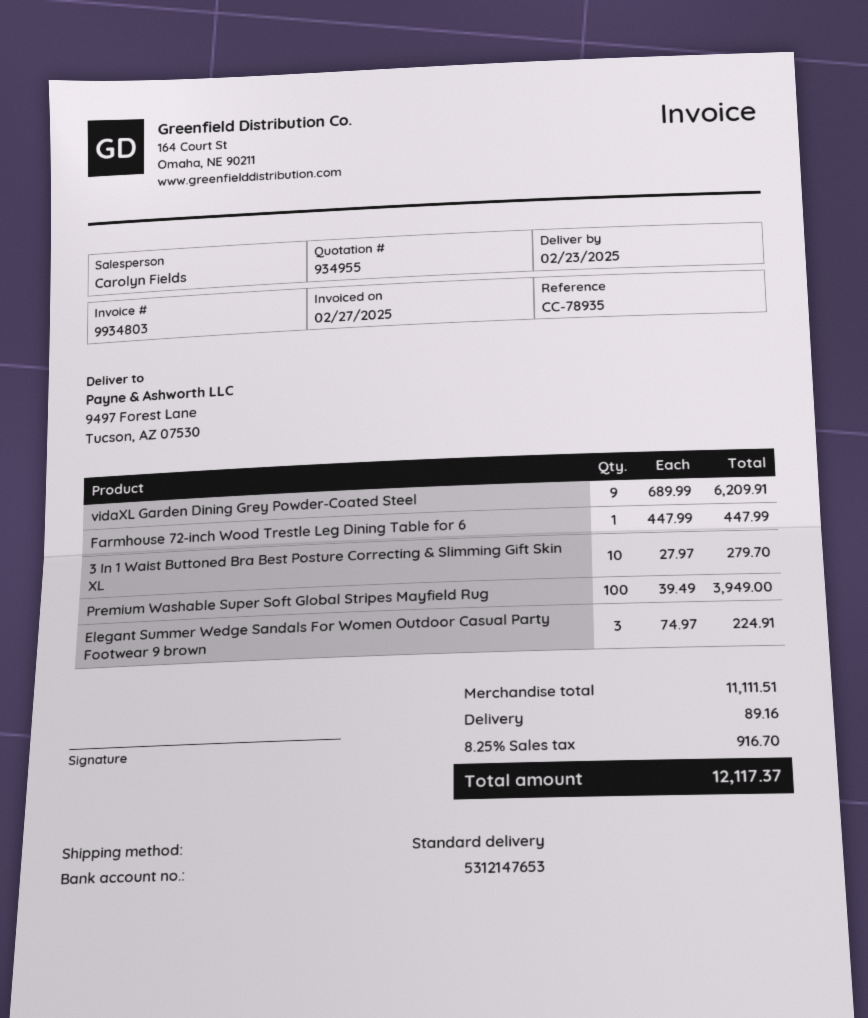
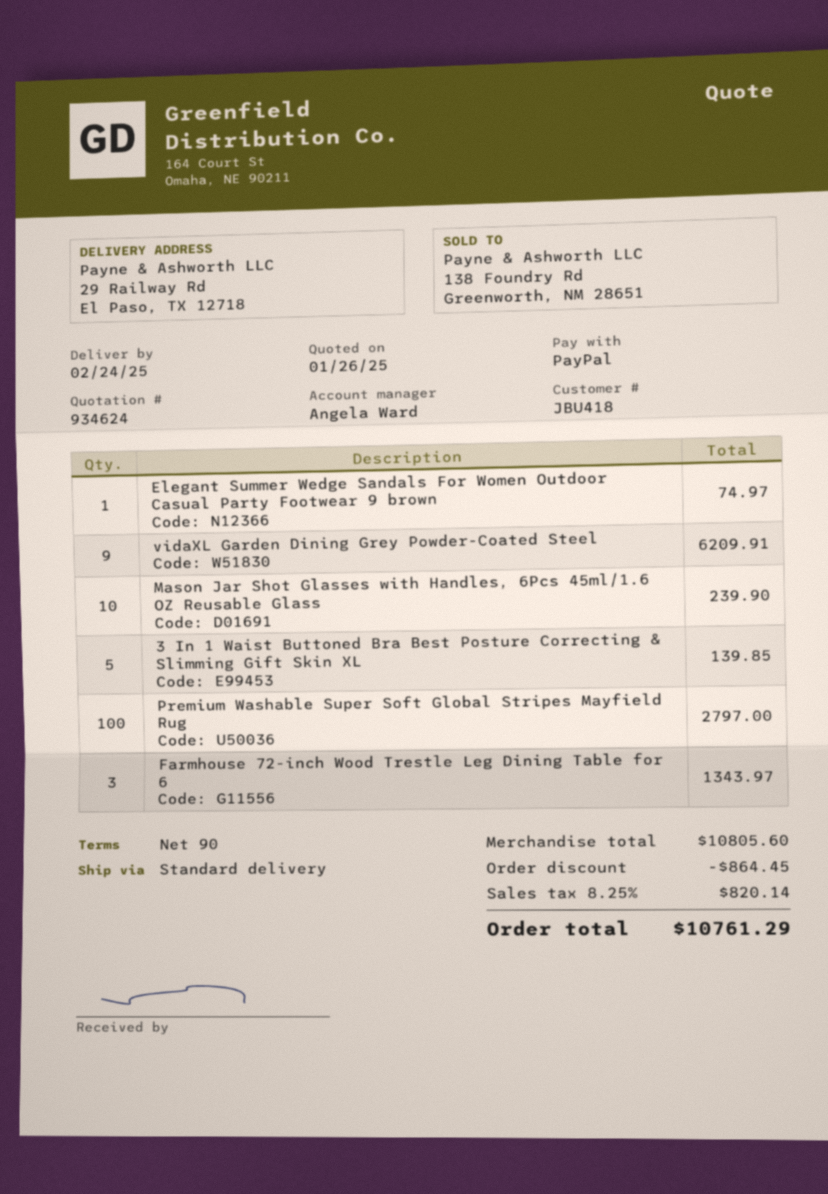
quote number: 934955 -> 934624
delivery date: 2025-02-23 -> 2025-02-24
sales rep: Carolyn Fields -> Angela Ward
ship to: 9497 Forest Lane, Tucson, AZ 07530 -> 29 Railway Rd, El Paso, TX 12718
Farmhouse 72-inch Wood Trestle Leg Dining Table for 6: 1 for 447.99 -> 3 for 1343.97
3 In 1 Waist Buttoned Bra Best Posture Correcting & Slimming Gift Skin XL: 10 for 279.70 -> 5 for 139.85
Premium Washable Super Soft Global Stripes Mayfield Rug: 100 for 3949.00 -> 100 for 2797.00
Elegant Summer Wedge Sandals For Women Outdoor Casual Party Footwear 9 brown: 3 for 224.91 -> 1 for 74.97
Mason Jar Shot Glasses with Handles, 6Pcs 45ml/1.6 OZ Reusable Glass: none -> 10 for 239.90
subtotal: 11111.51 -> 10805.60
discount: none -> 864.45
shipping: 89.16 -> none
tax: 8.25% = 916.70 -> 8.25% = 820.14
total: 12117.37 -> 10761.29

